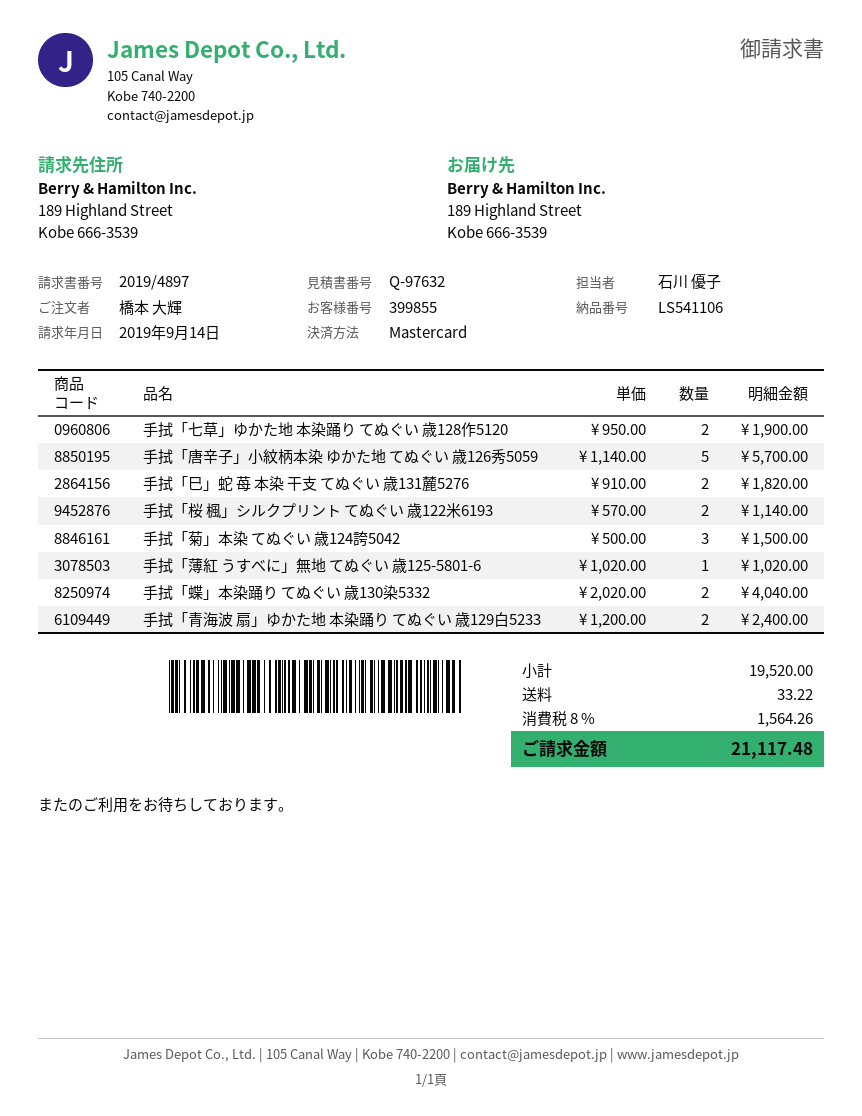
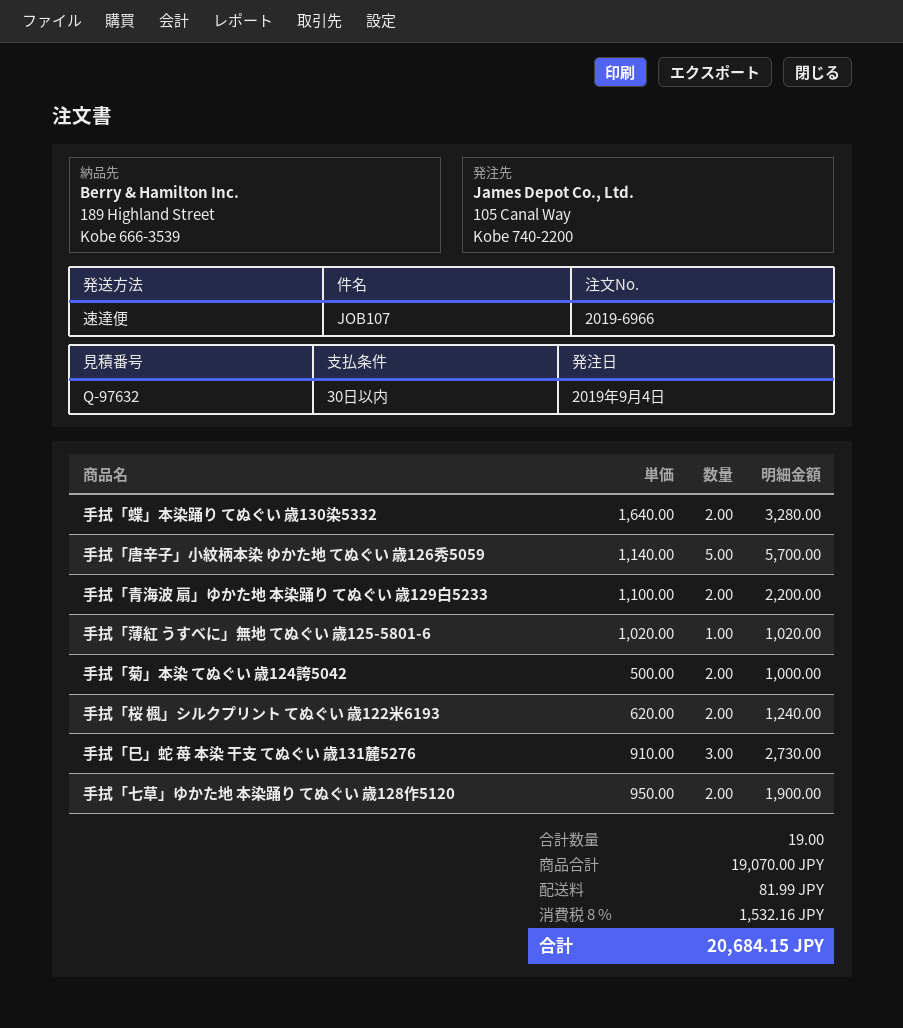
手拭「巳」蛇 苺 本染 干支 てぬぐい 歳131麓5276: 2 x 910.00 = 1820.00 -> 3 x 910.00 = 2730.00
手拭「桜 楓」シルクプリント てぬぐい 歳122米6193: 2 x 570.00 = 1140.00 -> 2 x 620.00 = 1240.00
手拭「菊」本染 てぬぐい 歳124誇5042: 3 x 500.00 = 1500.00 -> 2 x 500.00 = 1000.00
手拭「蝶」本染踊り てぬぐい 歳130染5332: 2 x 2020.00 = 4040.00 -> 2 x 1640.00 = 3280.00
手拭「青海波 扇」ゆかた地 本染踊り てぬぐい 歳129白5233: 2 x 1200.00 = 2400.00 -> 2 x 1100.00 = 2200.00
subtotal: 19520.00 -> 19070.00
shipping: 33.22 -> 81.99
tax: 8% = 1564.26 -> 8% = 1532.16
total: 21117.48 -> 20684.15

